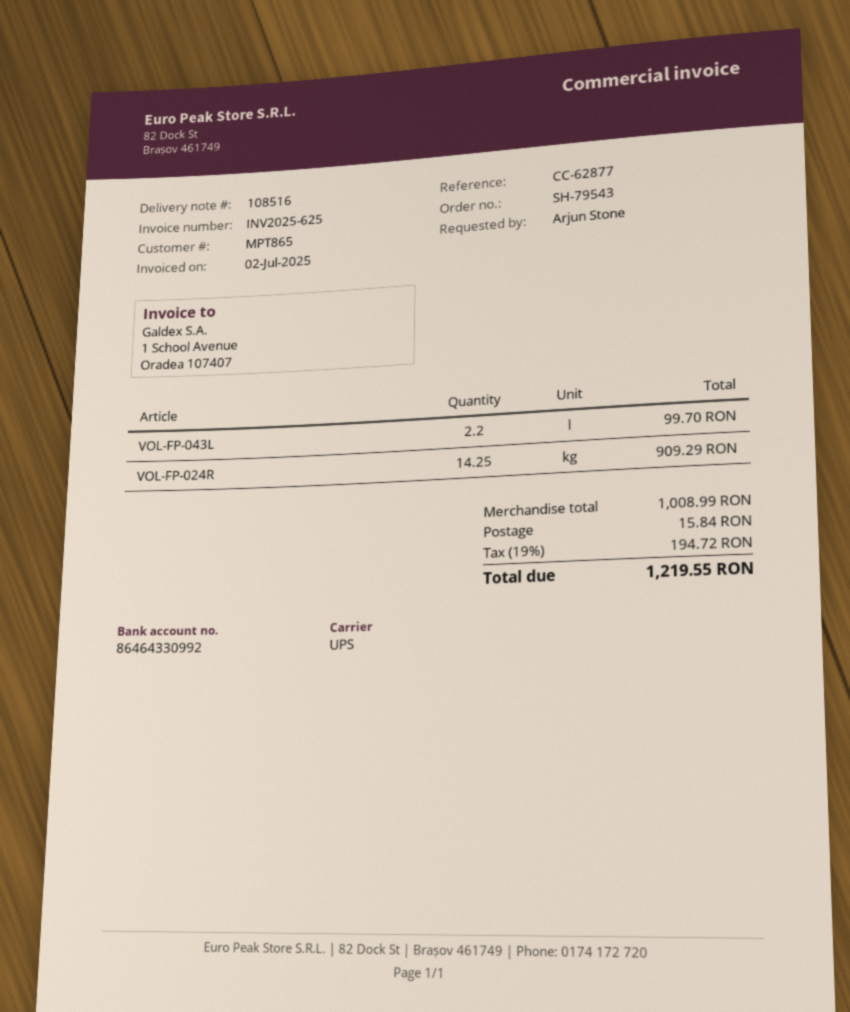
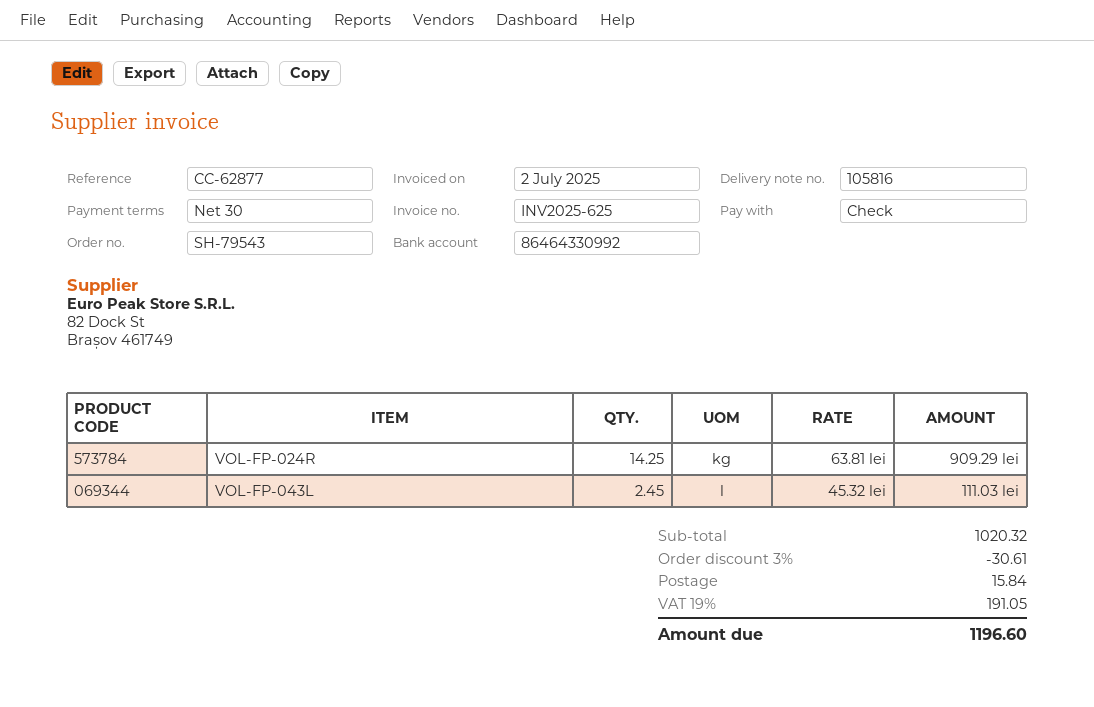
delivery note number: 108516 -> 105816
VOL-FP-043L: 2.2 for 99.70 -> 2.45 for 111.03
subtotal: 1008.99 -> 1020.32
discount: none -> 3% = 30.61
tax: 19% = 194.72 -> 19% = 191.05
total: 1219.55 -> 1196.60

